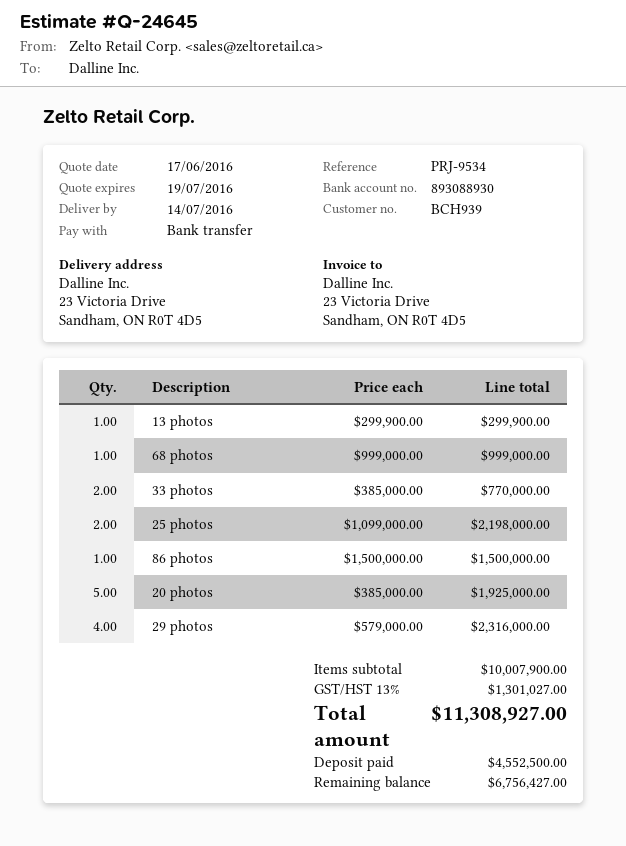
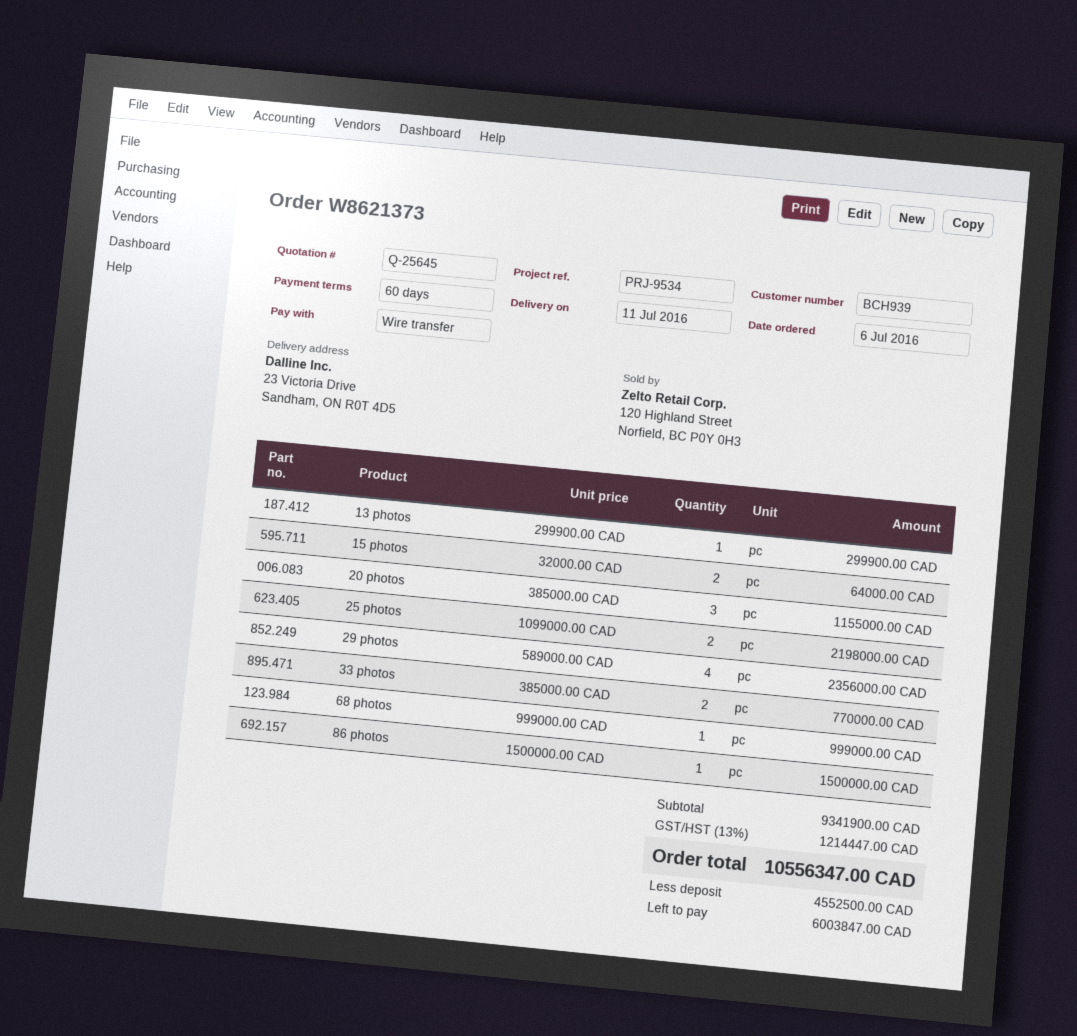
quote number: Q-24645 -> Q-25645
delivery date: 2016-07-14 -> 2016-07-11
20 photos: 5 x 385000.00 = 1925000.00 -> 3 x 385000.00 = 1155000.00
29 photos: 4 x 579000.00 = 2316000.00 -> 4 x 589000.00 = 2356000.00
15 photos: none -> 2 x 32000.00 = 64000.00
subtotal: 10007900.00 -> 9341900.00
tax: 13% = 1301027.00 -> 13% = 1214447.00
total: 11308927.00 -> 10556347.00
balance: 6756427.00 -> 6003847.00

